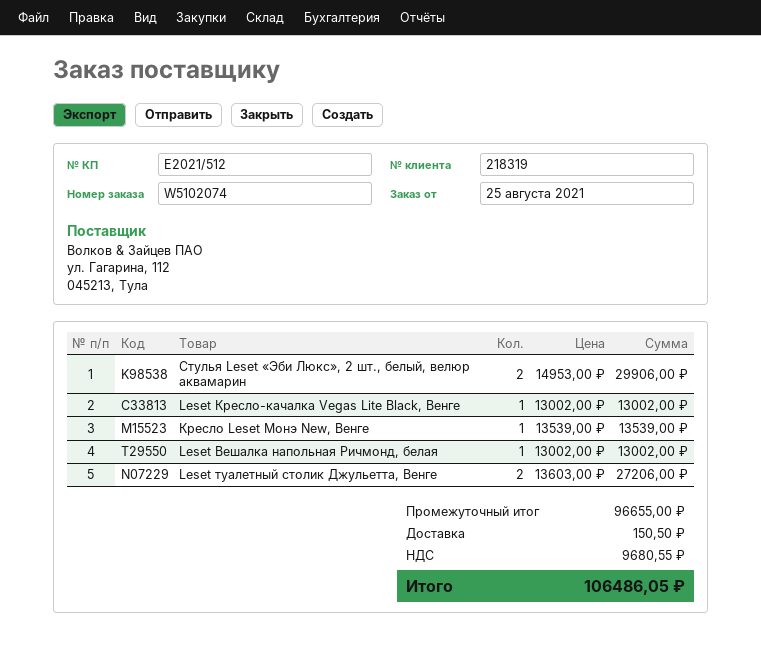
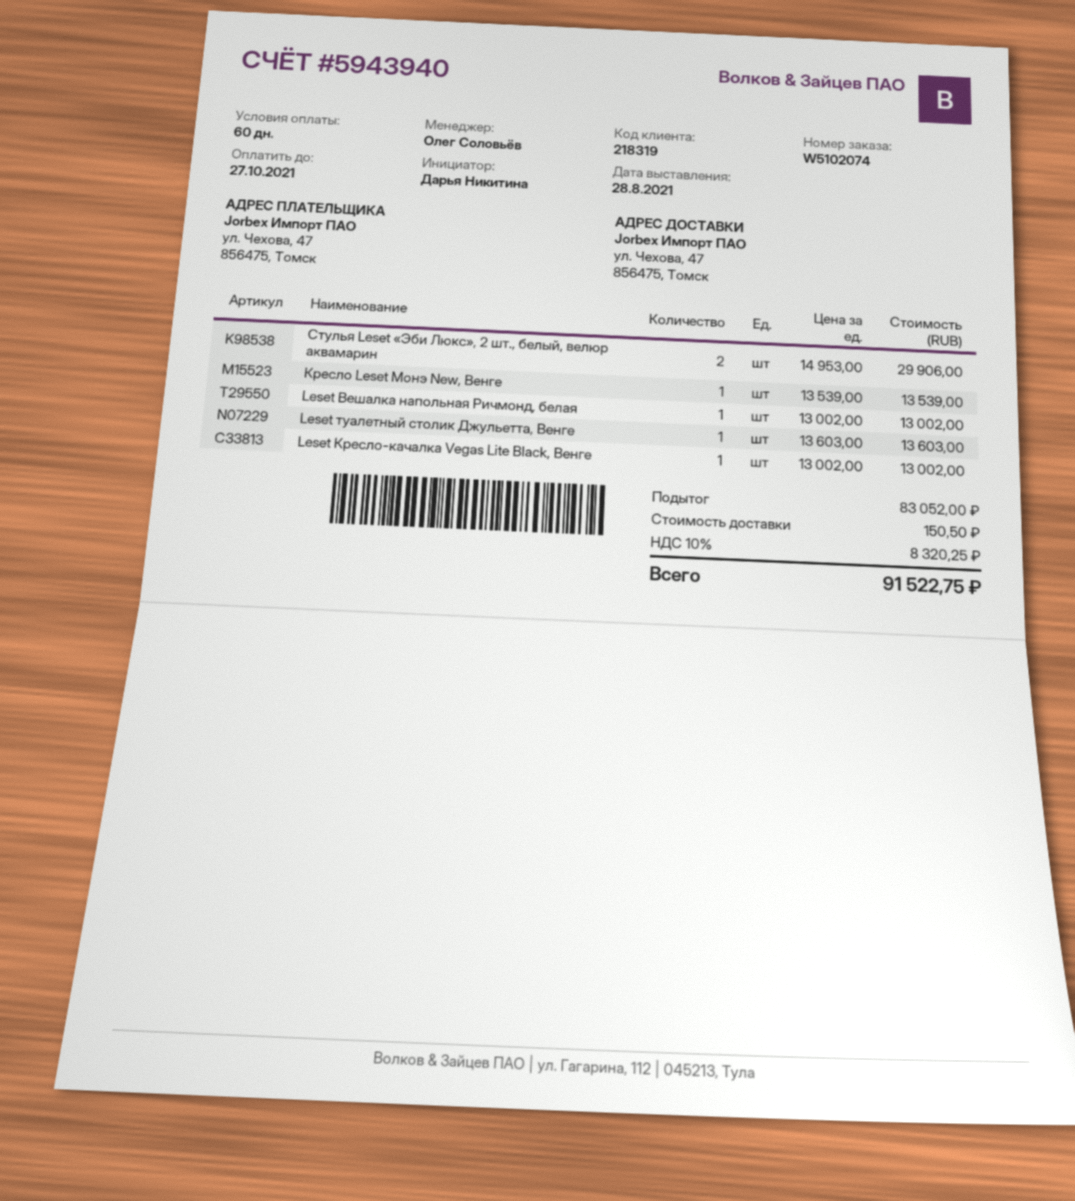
Leset туалетный столик Джульетта, Венге: 2 x 13603.00 = 27206.00 -> 1 x 13603.00 = 13603.00
subtotal: 96655.00 -> 83052.00
tax: 9680.55 -> 8320.25
total: 106486.05 -> 91522.75

